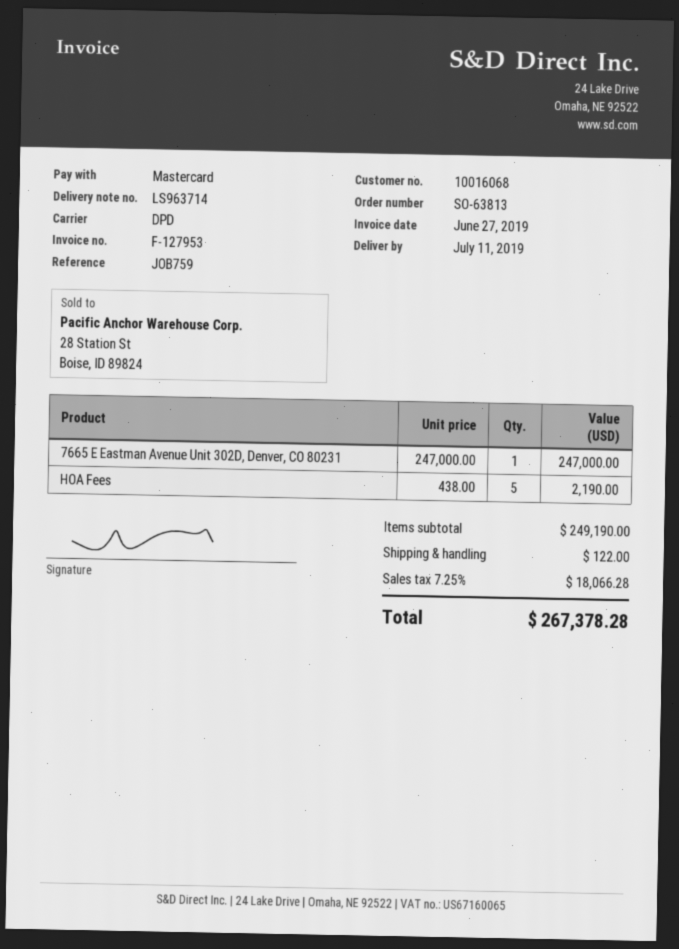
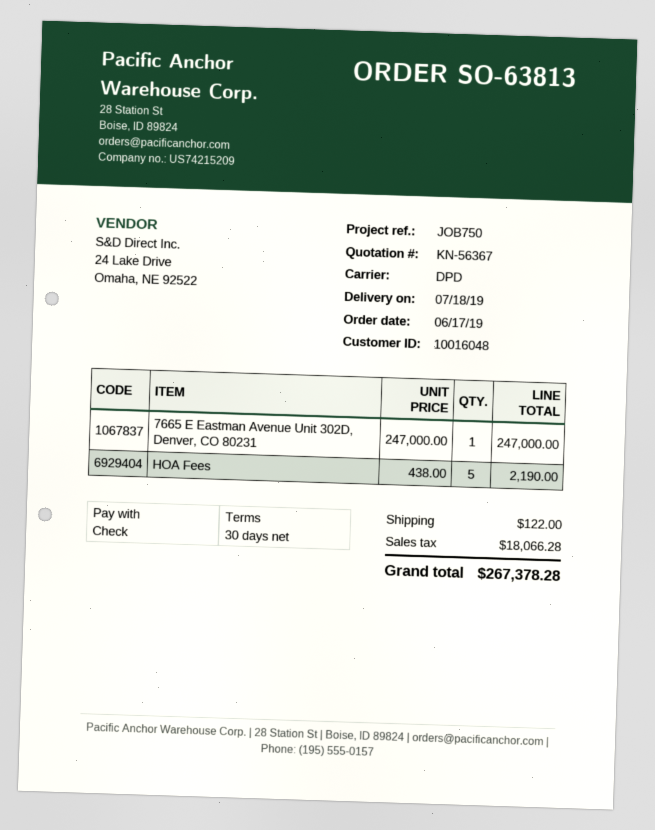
delivery date: 2019-07-11 -> 2019-07-18
customer number: 10016068 -> 10016048
reference: JOB759 -> JOB750
payment method: Mastercard -> cheque

